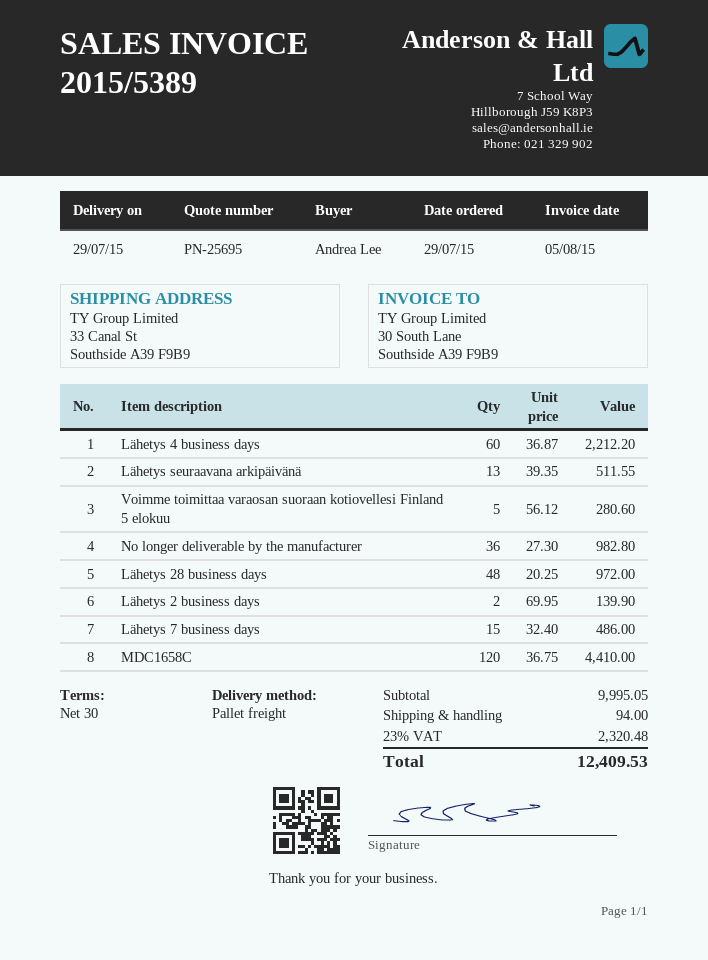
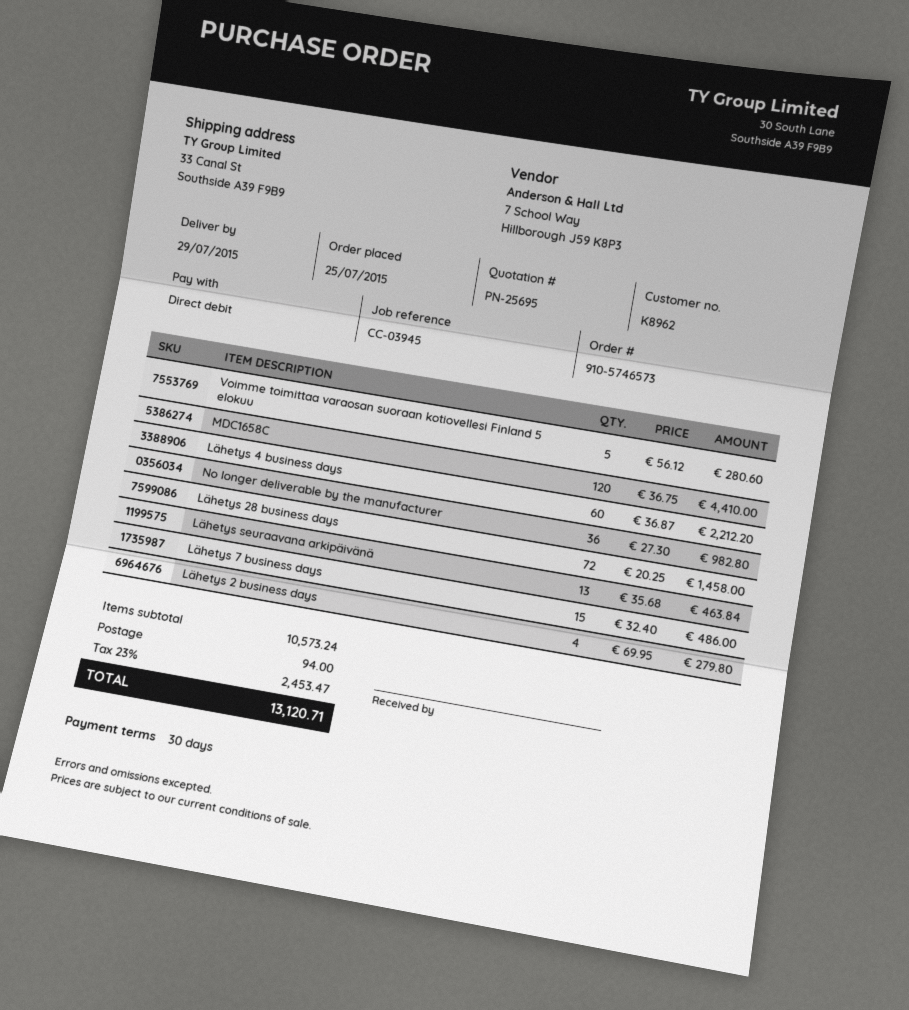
order date: 2015-07-29 -> 2015-07-25
Lähetys seuraavana arkipäivänä: 13 x 39.35 = 511.55 -> 13 x 35.68 = 463.84
Lähetys 28 business days: 48 x 20.25 = 972.00 -> 72 x 20.25 = 1458.00
Lähetys 2 business days: 2 x 69.95 = 139.90 -> 4 x 69.95 = 279.80
subtotal: 9995.05 -> 10573.24
tax: 23% = 2320.48 -> 23% = 2453.47
total: 12409.53 -> 13120.71

